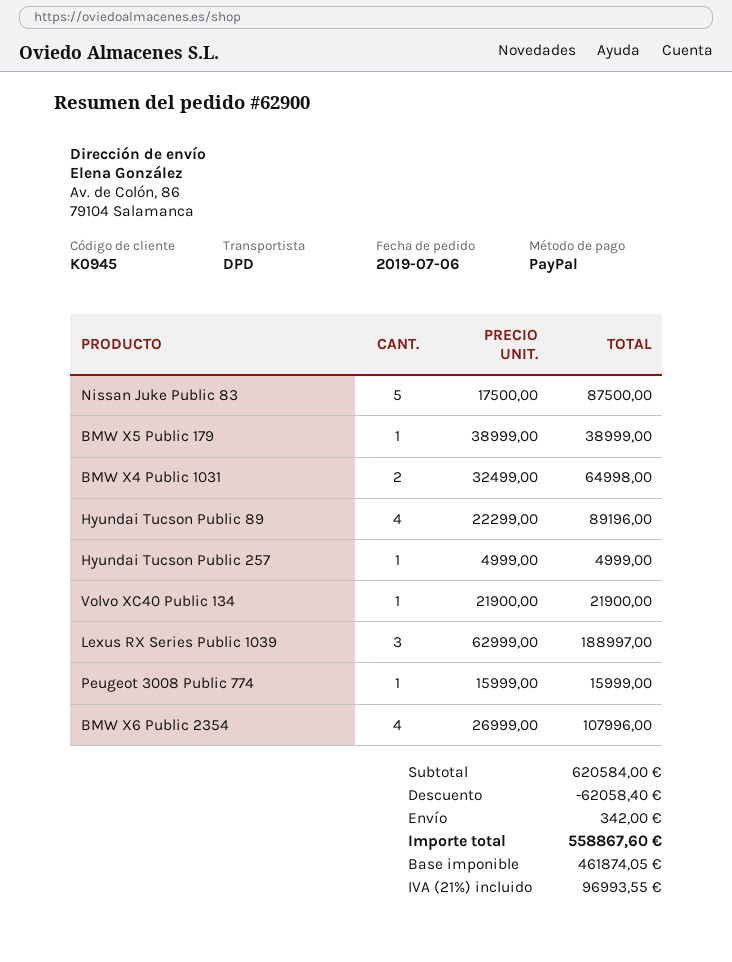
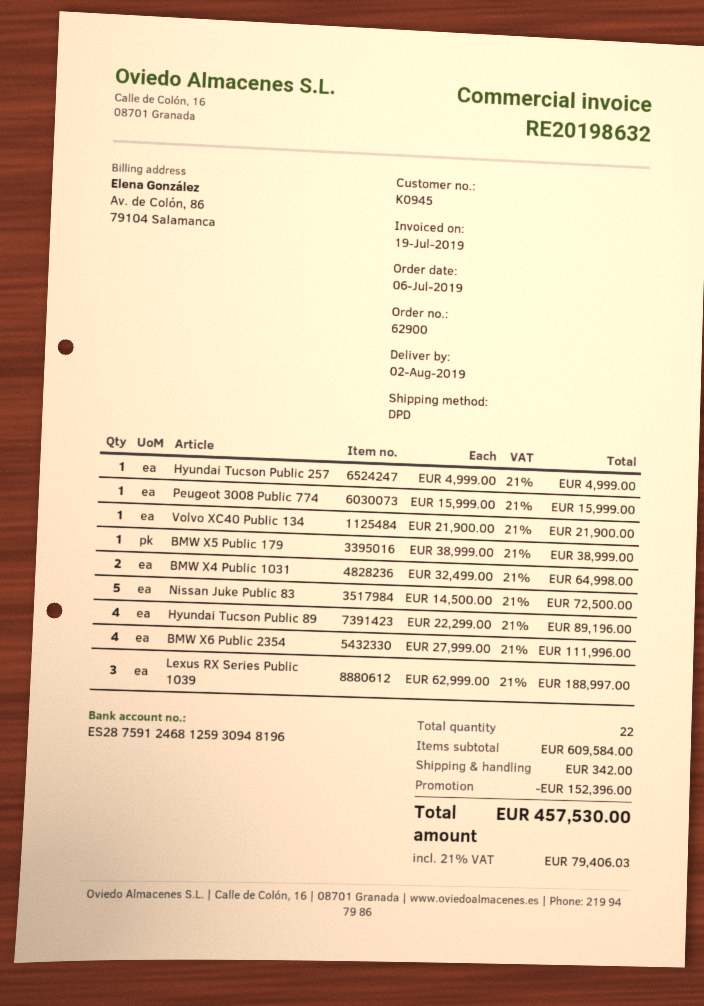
Nissan Juke Public 83: 5 x 17500.00 = 87500.00 -> 5 x 14500.00 = 72500.00
BMW X6 Public 2354: 4 x 26999.00 = 107996.00 -> 4 x 27999.00 = 111996.00
subtotal: 620584.00 -> 609584.00
discount: 62058.40 -> 152396.00
tax: 21% = 96993.55 -> 21% = 79406.03
total: 558867.60 -> 457530.00

